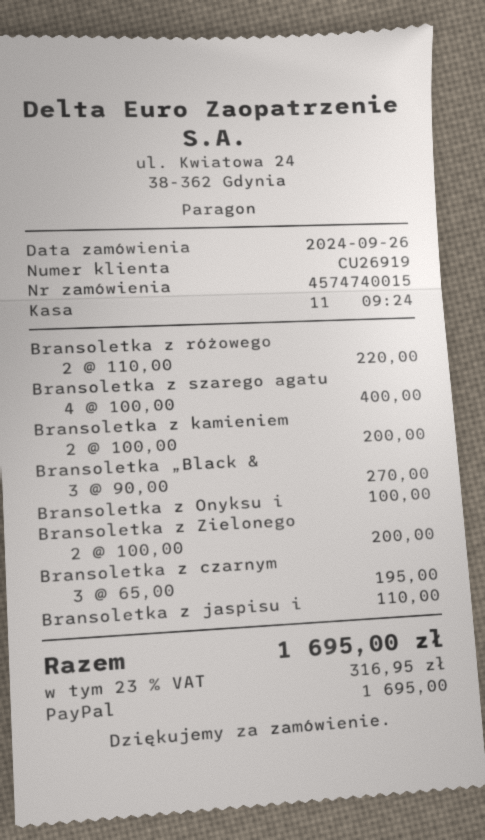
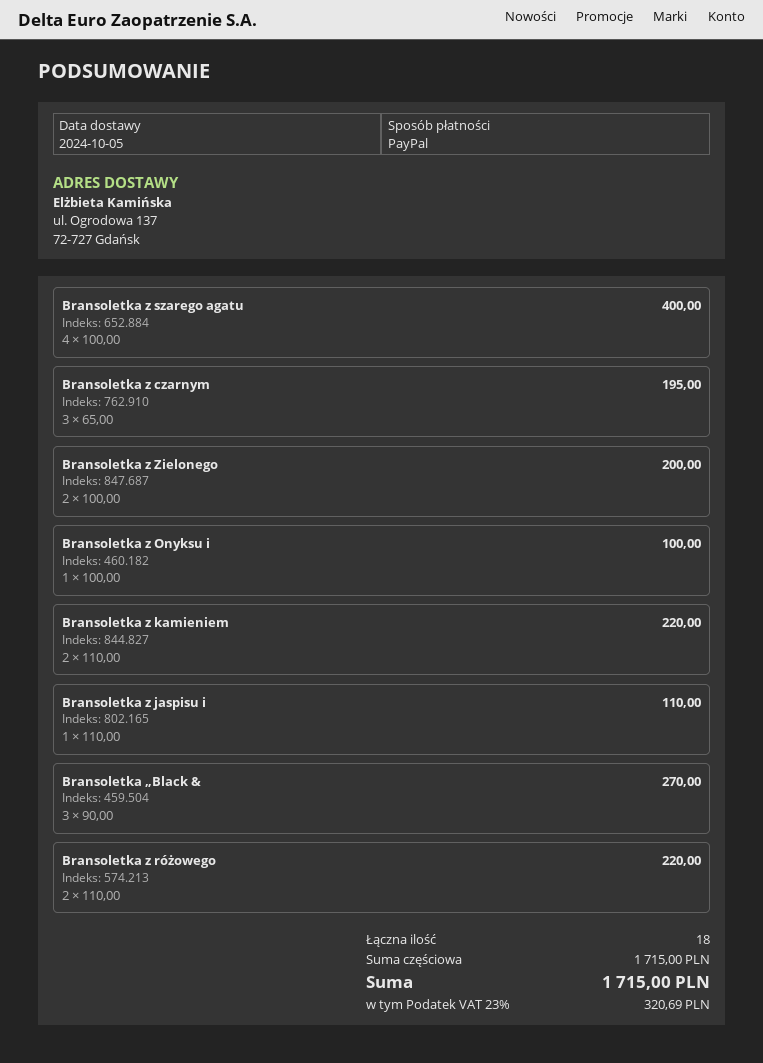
Bransoletka z kamieniem: 2 x 100.00 = 200.00 -> 2 x 110.00 = 220.00
tax: 23% = 316.95 -> 23% = 320.69
total: 1695.00 -> 1715.00

